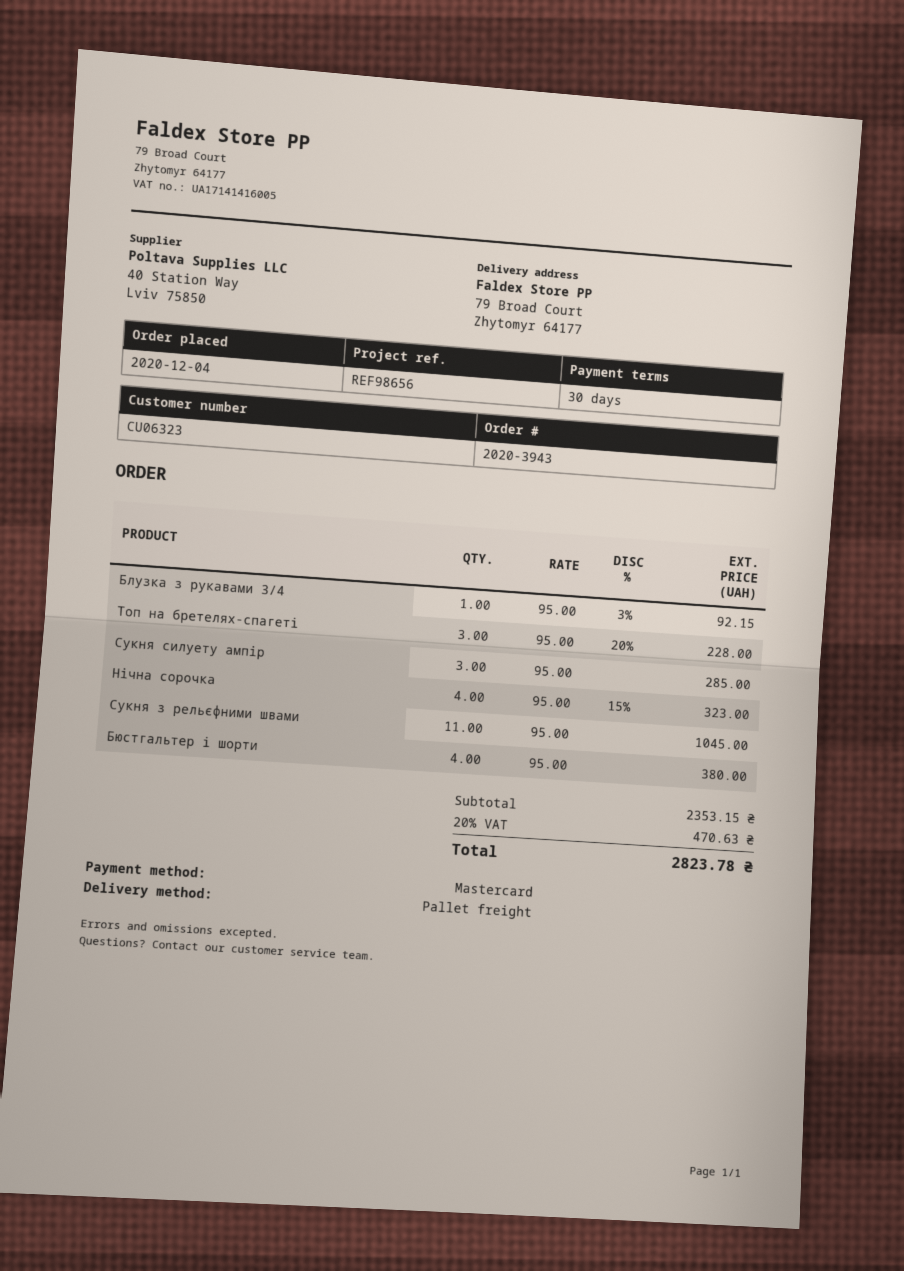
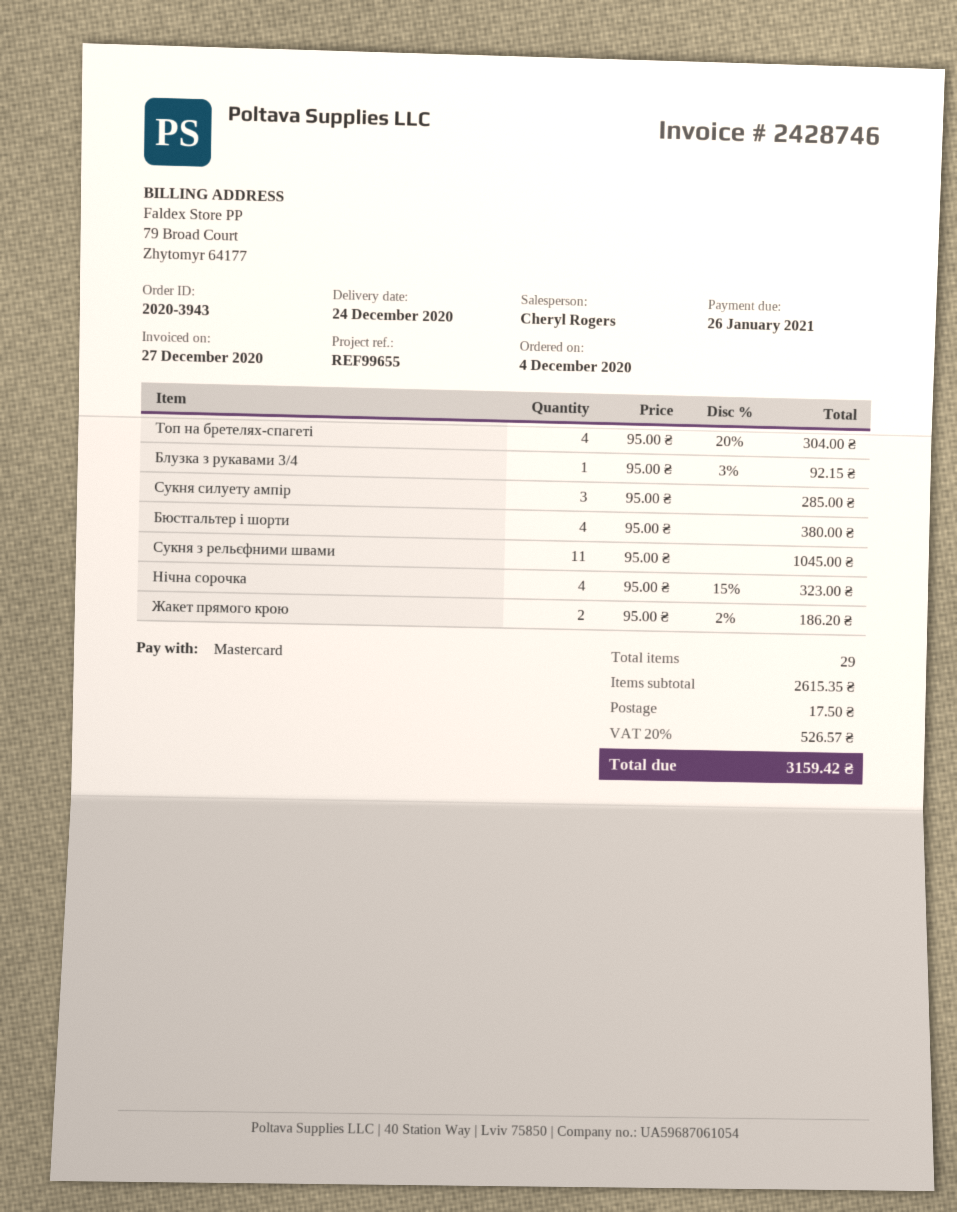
reference: REF98656 -> REF99655
Топ на бретелях-спагеті: 3 x 95.00 - 20% = 228.00 -> 4 x 95.00 - 20% = 304.00
Жакет прямого крою: none -> 2 x 95.00 - 2% = 186.20
subtotal: 2353.15 -> 2615.35
shipping: none -> 17.50
tax: 20% = 470.63 -> 20% = 526.57
total: 2823.78 -> 3159.42

